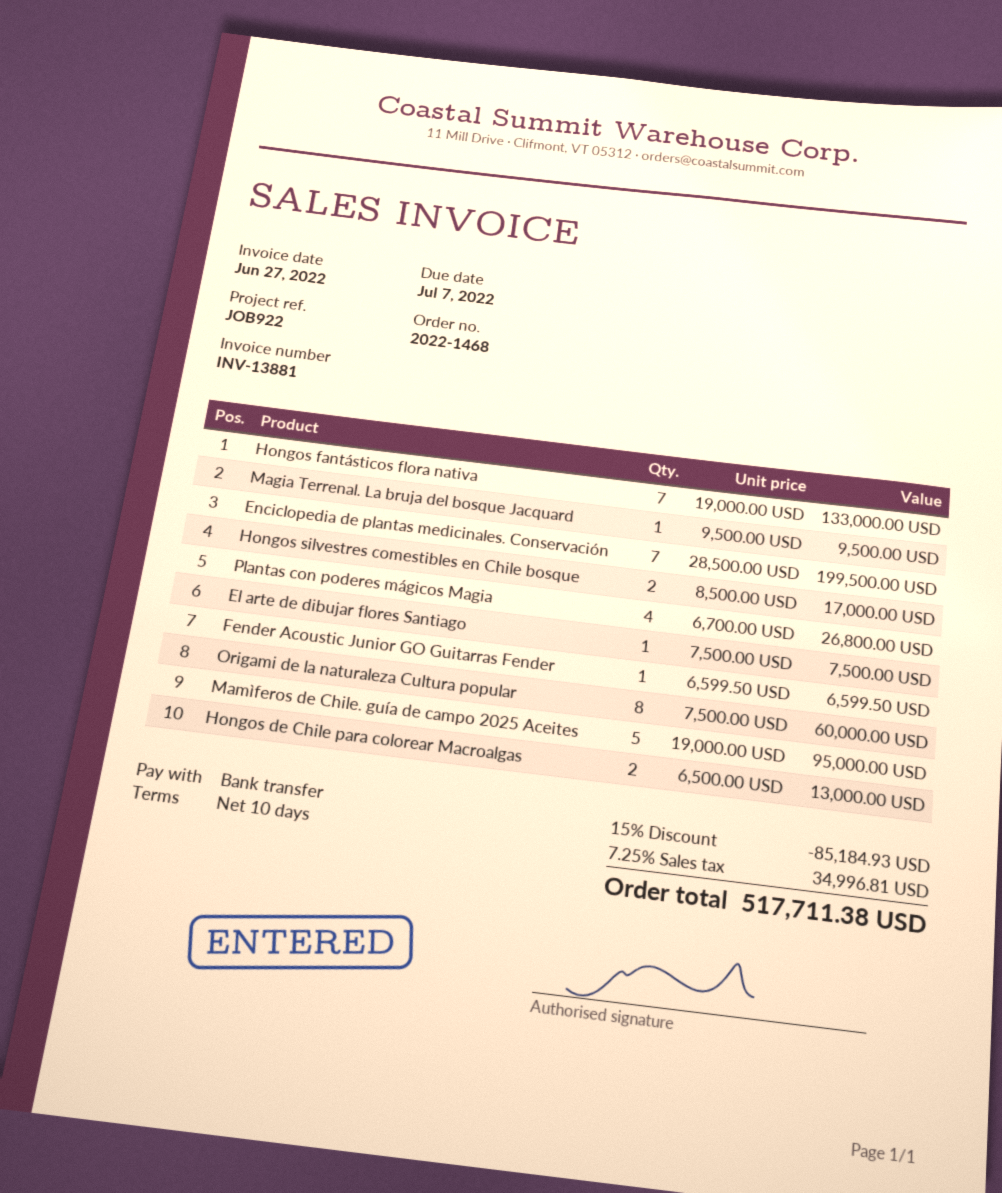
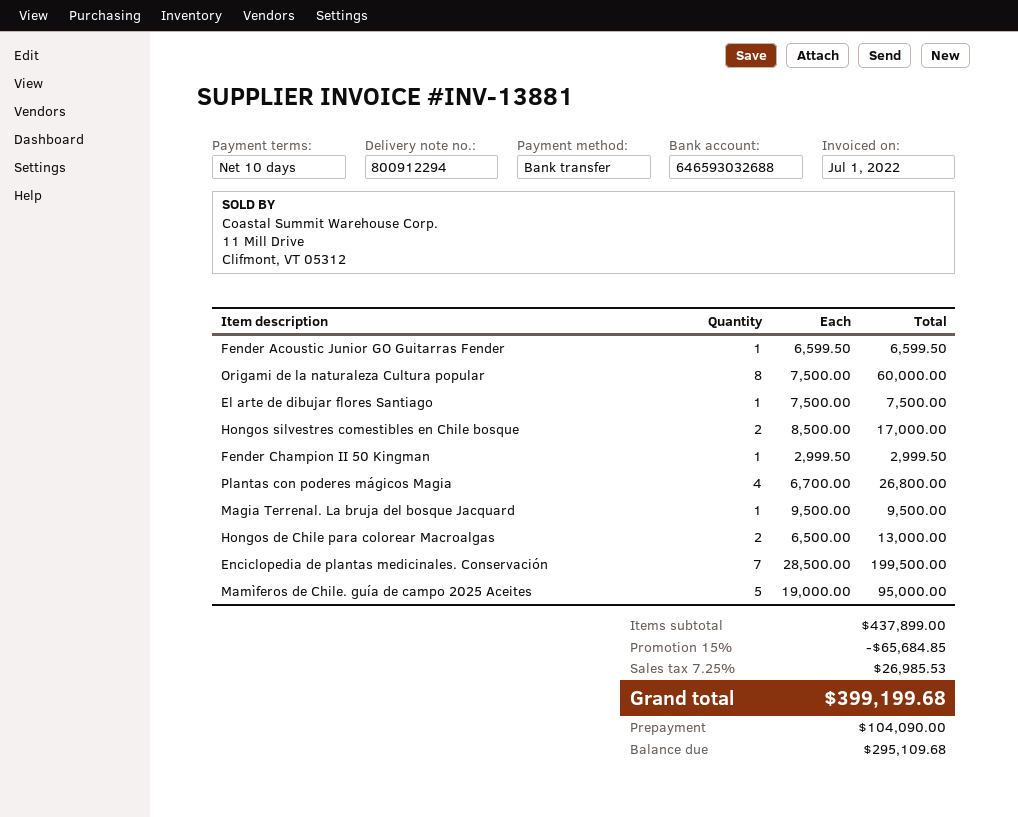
invoice date: 2022-06-27 -> 2022-07-01
Hongos fantásticos flora nativa: 7 x 19000.00 = 133000.00 -> none
Fender Champion II 50 Kingman: none -> 1 x 2999.50 = 2999.50
discount: 15% = 85184.93 -> 15% = 65684.85
tax: 7.25% = 34996.81 -> 7.25% = 26985.53
total: 517711.38 -> 399199.68

